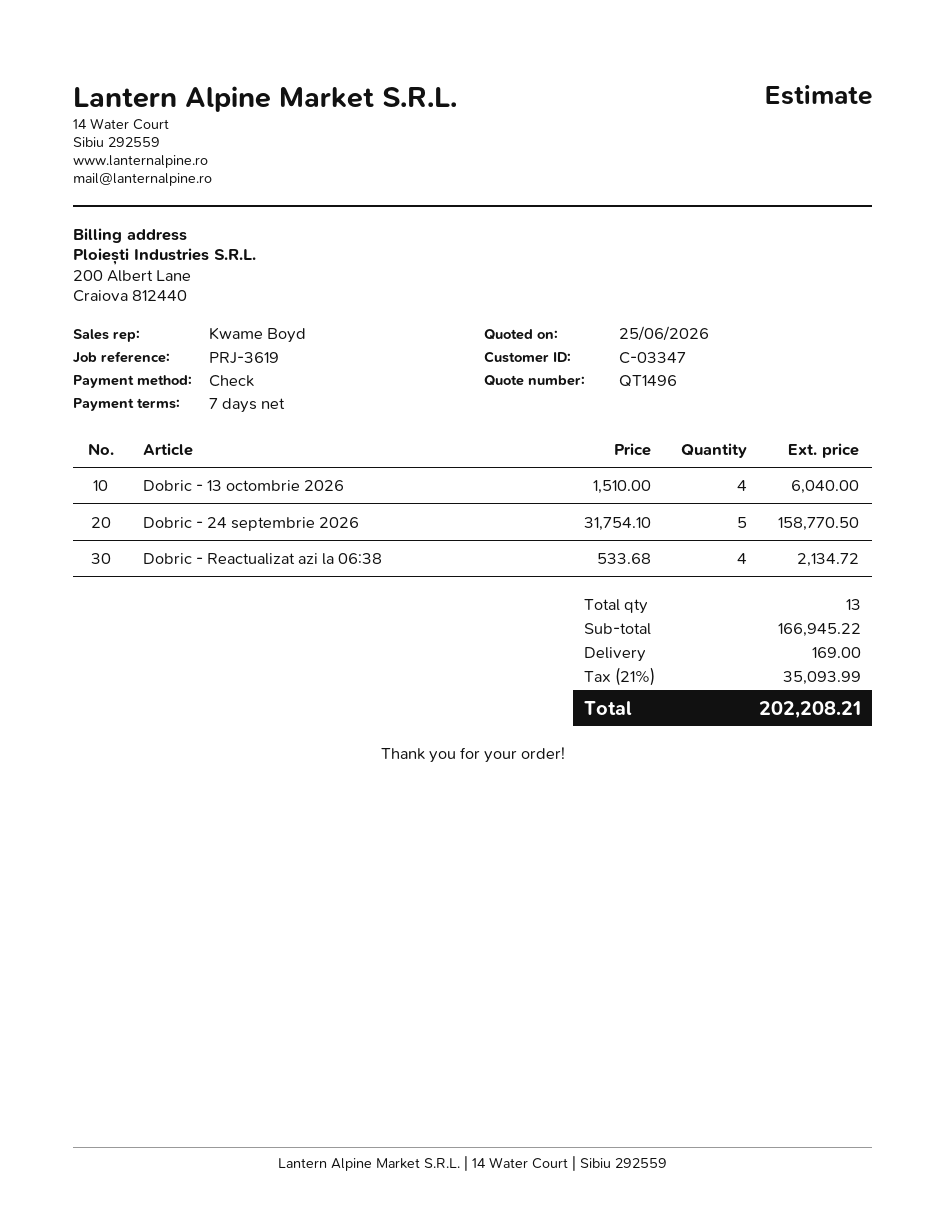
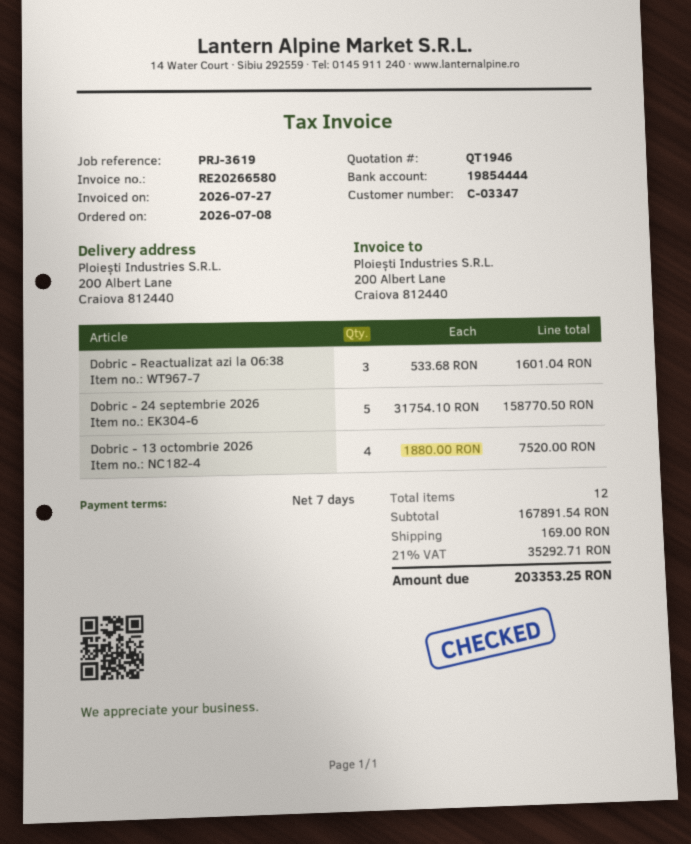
quote number: QT1496 -> QT1946
Dobric - 13 octombrie 2026: 4 x 1510.00 = 6040.00 -> 4 x 1880.00 = 7520.00
Dobric - Reactualizat azi la 06:38: 4 x 533.68 = 2134.72 -> 3 x 533.68 = 1601.04
total quantity: 13 -> 12
subtotal: 166945.22 -> 167891.54
tax: 21% = 35093.99 -> 21% = 35292.71
total: 202208.21 -> 203353.25

